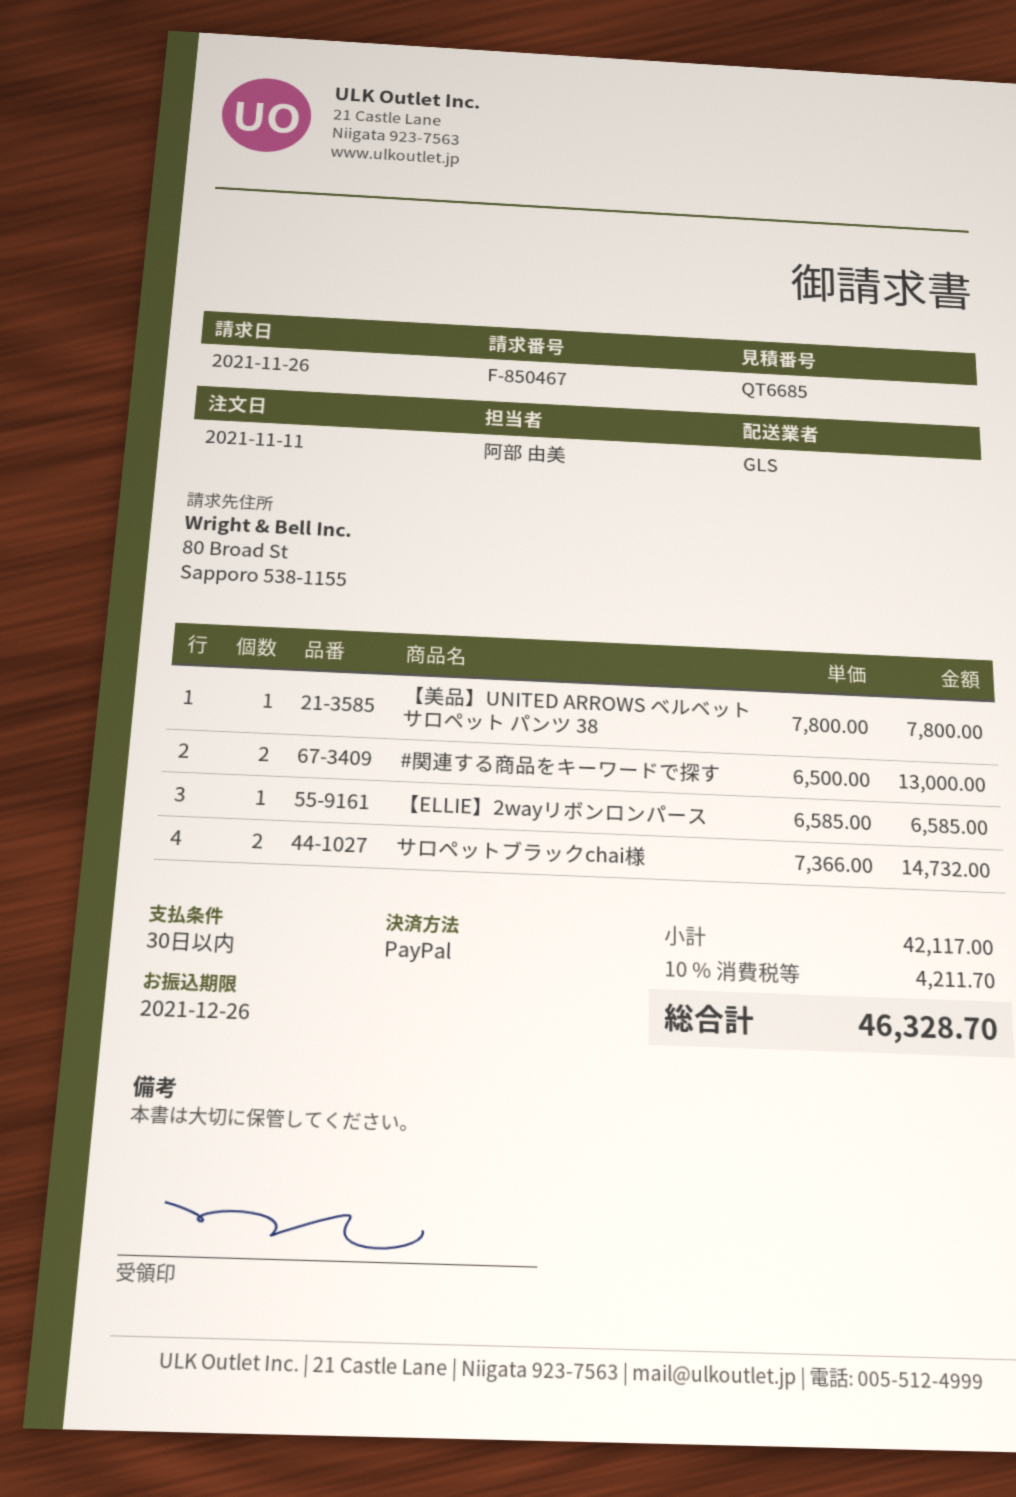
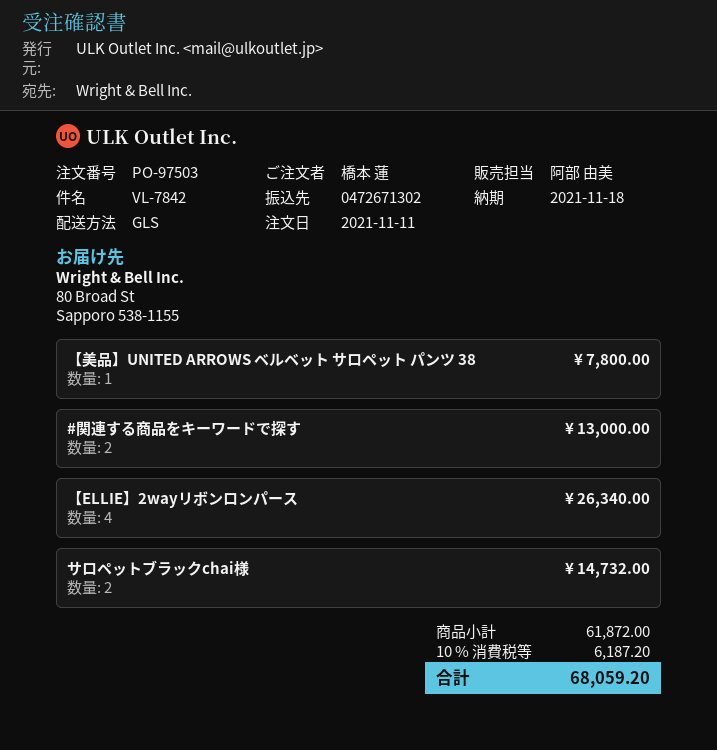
【ELLIE】2wayリボンロンパース: 1 for 6585.00 -> 4 for 26340.00
subtotal: 42117.00 -> 61872.00
tax: 10% = 4211.70 -> 10% = 6187.20
total: 46328.70 -> 68059.20

